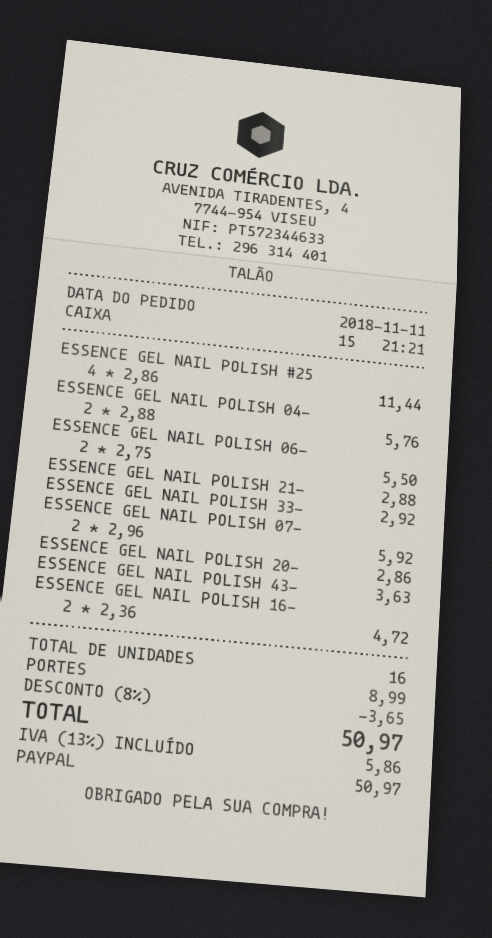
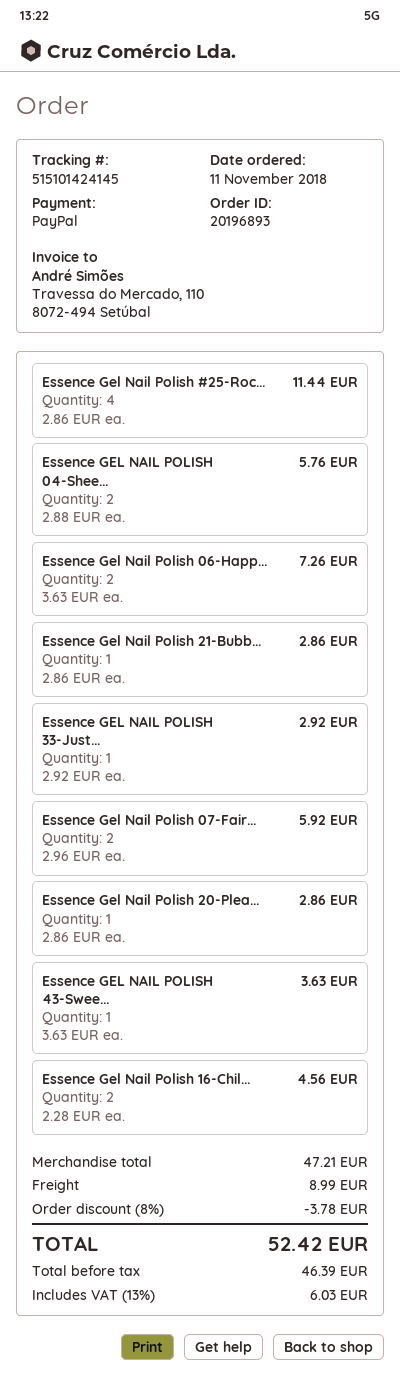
ESSENCE GEL NAIL POLISH 06-: 2 x 2.75 = 5.50 -> 2 x 3.63 = 7.26
ESSENCE GEL NAIL POLISH 21-: 1 x 2.88 = 2.88 -> 1 x 2.86 = 2.86
ESSENCE GEL NAIL POLISH 16-: 2 x 2.36 = 4.72 -> 2 x 2.28 = 4.56
discount: 8% = 3.65 -> 8% = 3.78
tax: 13% = 5.86 -> 13% = 6.03
total: 50.97 -> 52.42

